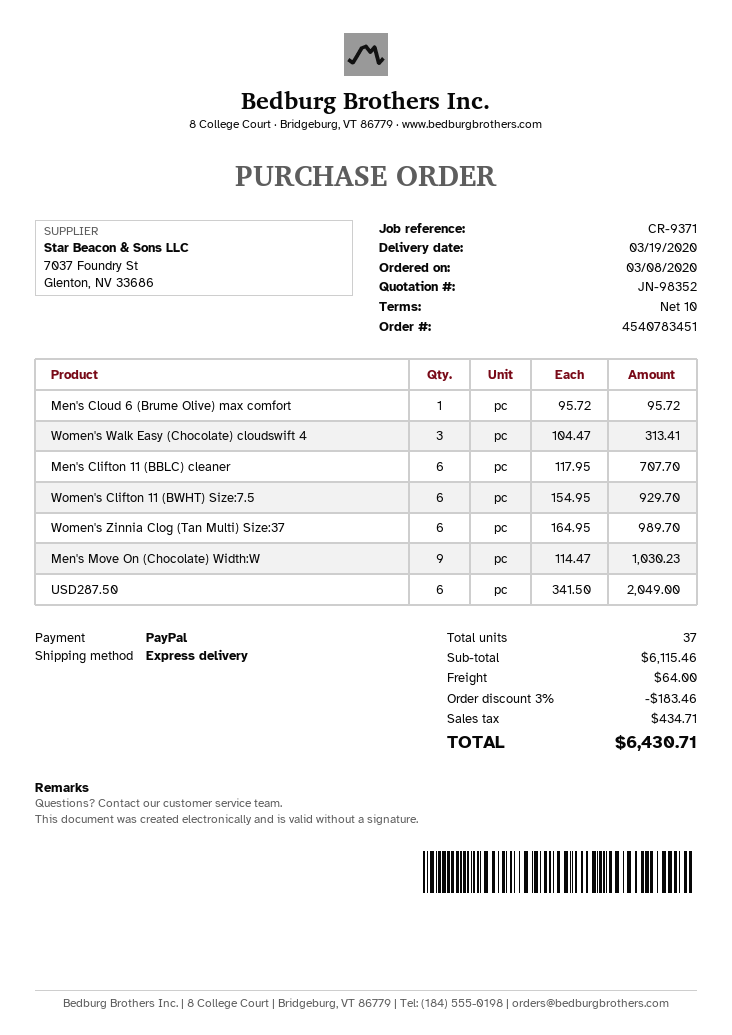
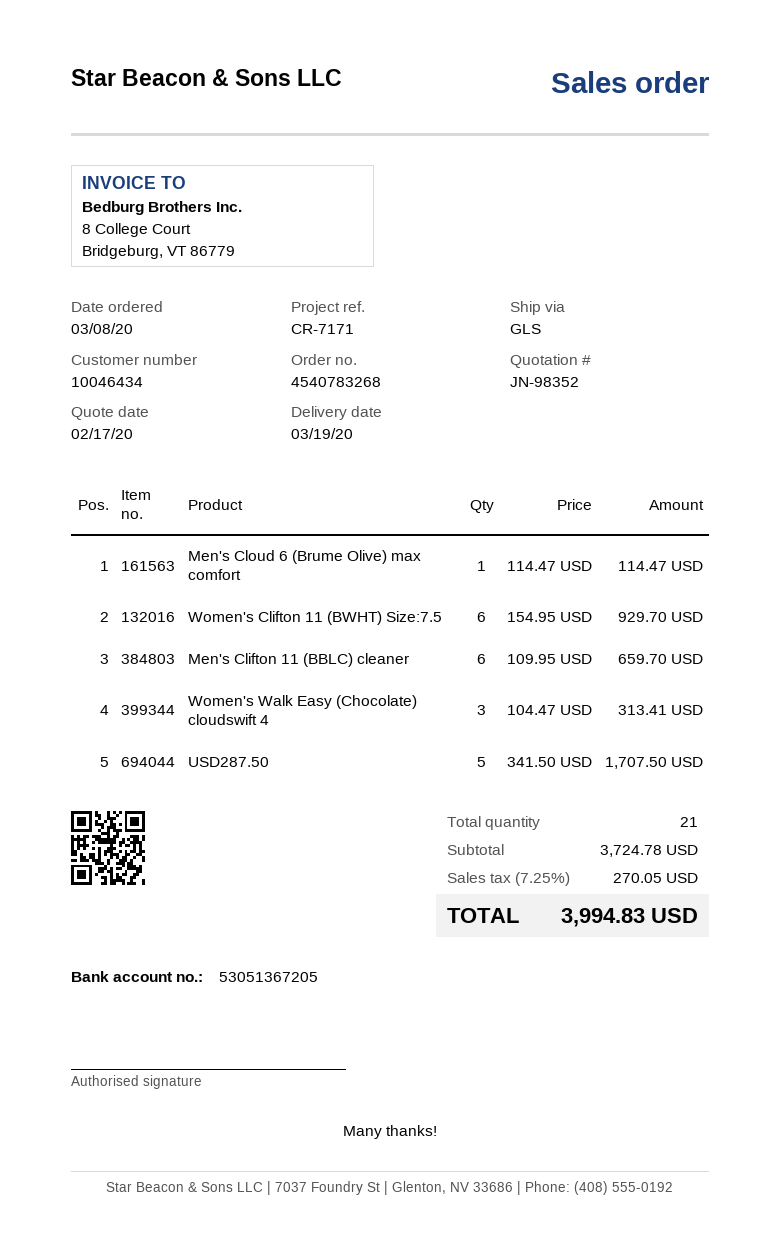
order number: 4540783451 -> 4540783268
reference: CR-9371 -> CR-7171
shipping method: express -> GLS
Men's Cloud 6 (Brume Olive) max comfort: 1 x 95.72 = 95.72 -> 1 x 114.47 = 114.47
Men's Clifton 11 (BBLC) cleaner: 6 x 117.95 = 707.70 -> 6 x 109.95 = 659.70
Women's Zinnia Clog (Tan Multi) Size:37: 6 x 164.95 = 989.70 -> none
Men's Move On (Chocolate) Width:W: 9 x 114.47 = 1030.23 -> none
USD287.50: 6 x 341.50 = 2049.00 -> 5 x 341.50 = 1707.50
total quantity: 37 -> 21
subtotal: 6115.46 -> 3724.78
discount: 3% = 183.46 -> none
shipping: 64.00 -> none
tax: 434.71 -> 270.05
total: 6430.71 -> 3994.83

